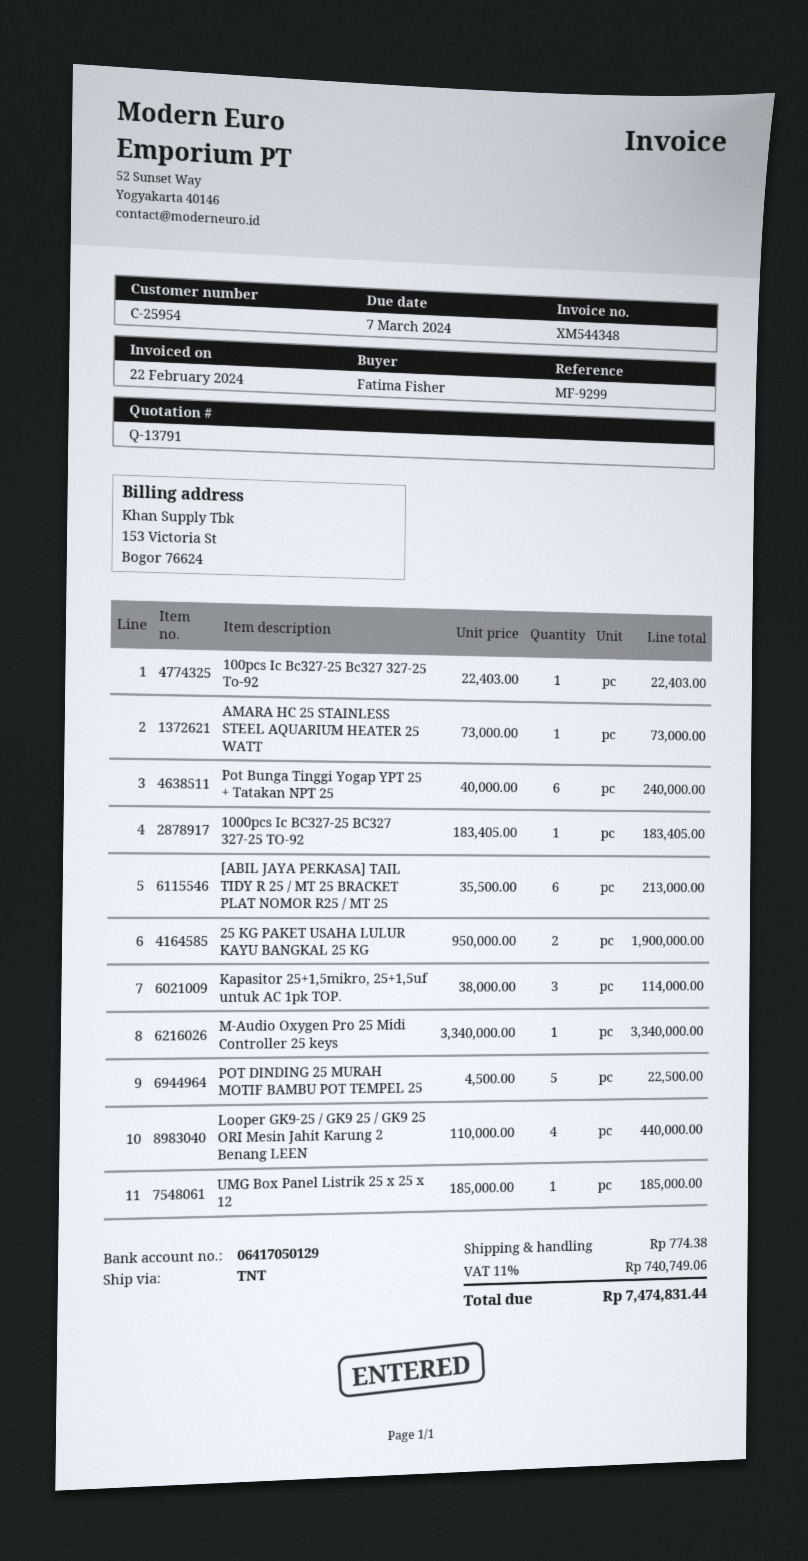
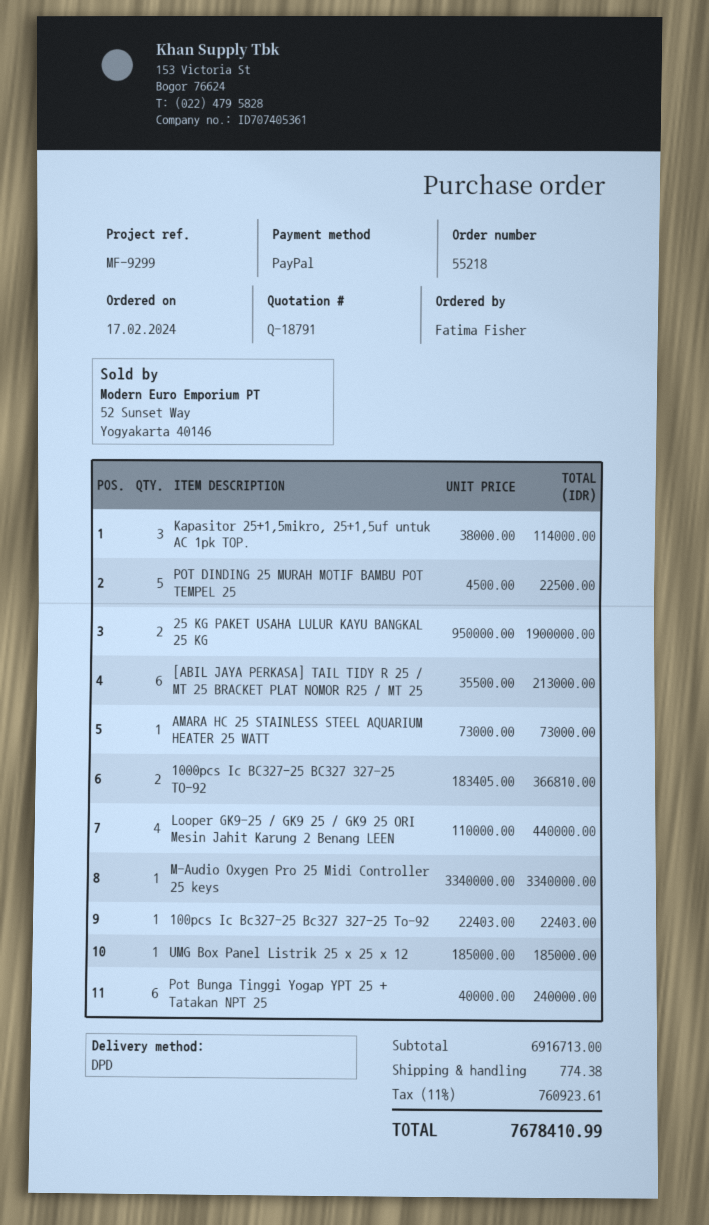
quote number: Q-13791 -> Q-18791
shipping method: TNT -> DPD
1000pcs Ic BC327-25 BC327 327-25 TO-92: 1 x 183405.00 = 183405.00 -> 2 x 183405.00 = 366810.00
tax: 11% = 740749.06 -> 11% = 760923.61
total: 7474831.44 -> 7678410.99

